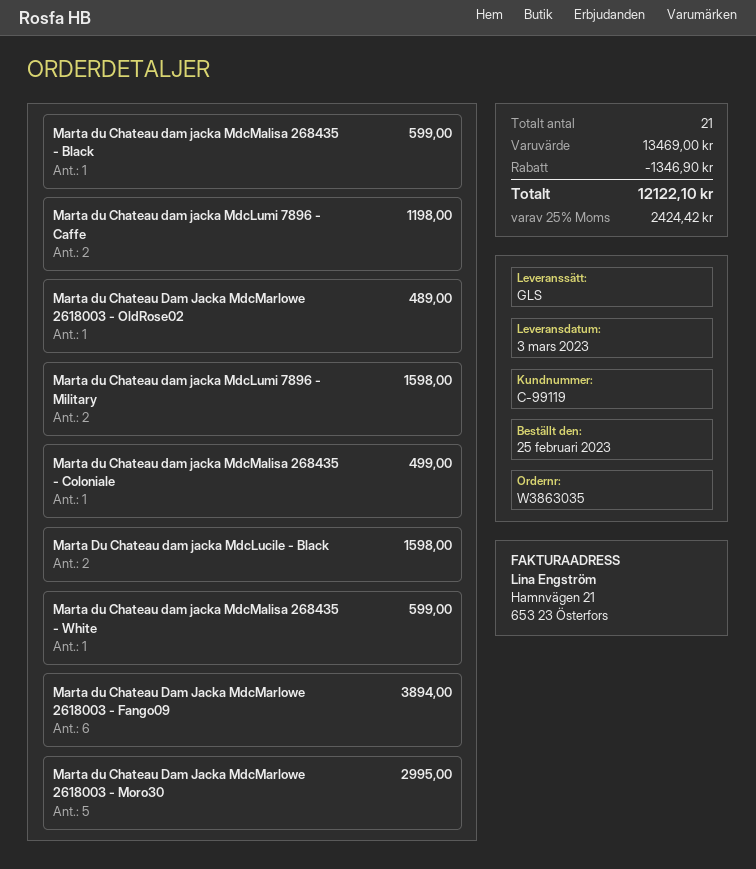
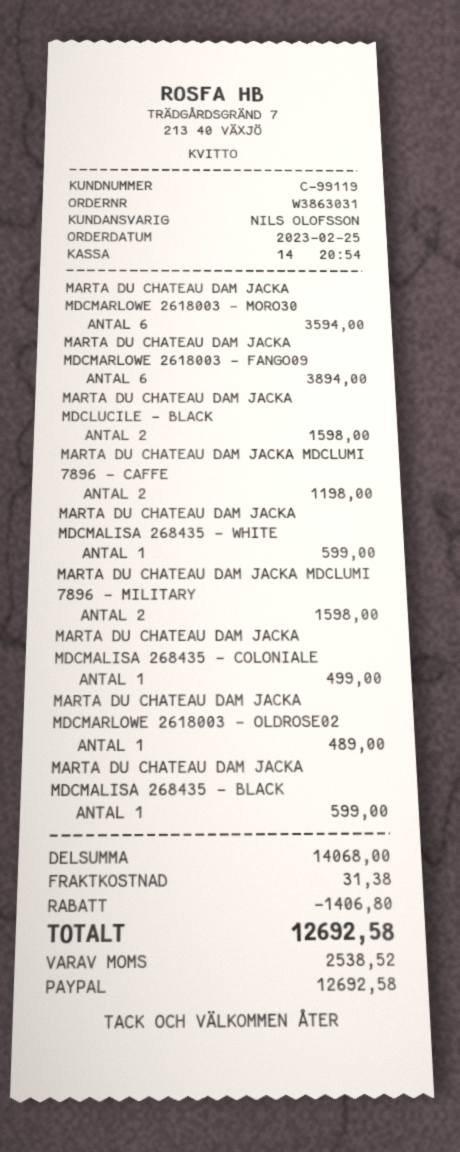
order number: W3863035 -> W3863031
Marta du Chateau Dam Jacka MdcMarlowe 2618003 - Moro30: 5 for 2995.00 -> 6 for 3594.00
subtotal: 13469.00 -> 14068.00
discount: 1346.90 -> 1406.80
shipping: none -> 31.38
tax: 2424.42 -> 2538.52
total: 12122.10 -> 12692.58

